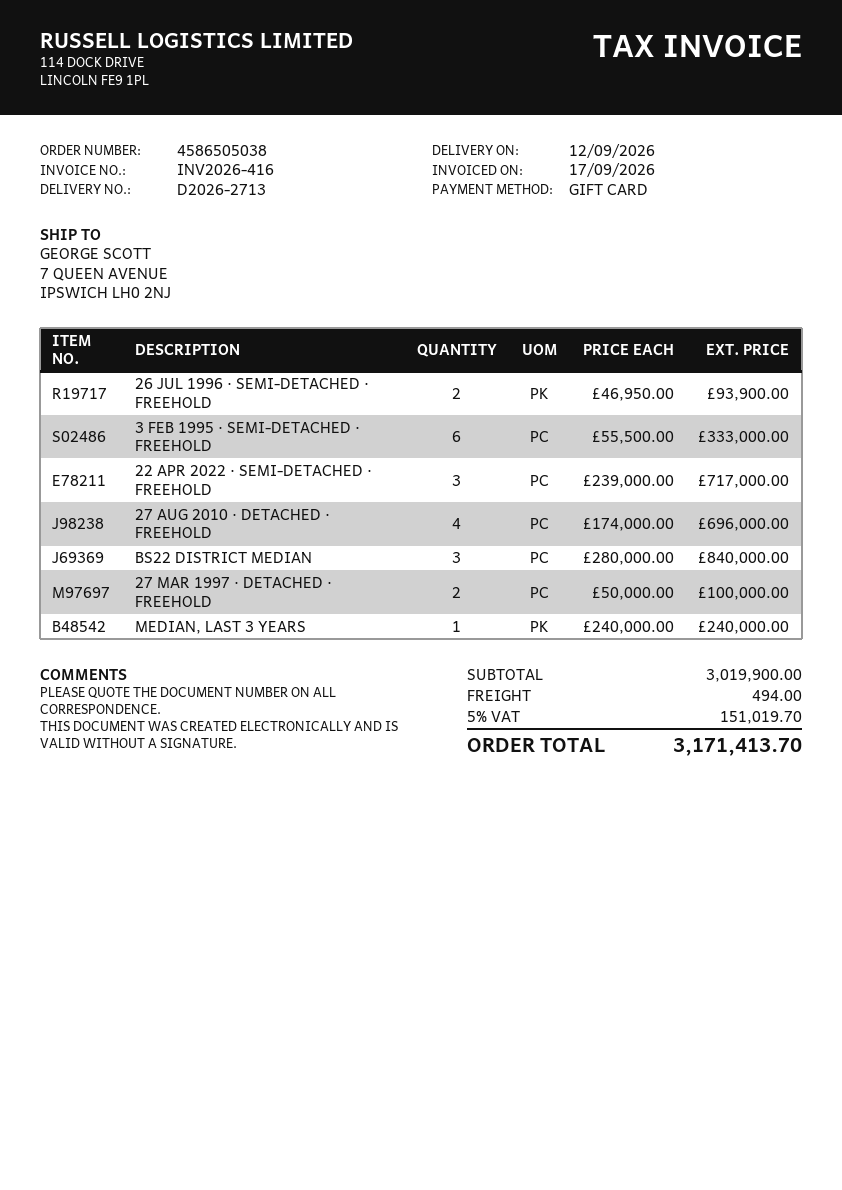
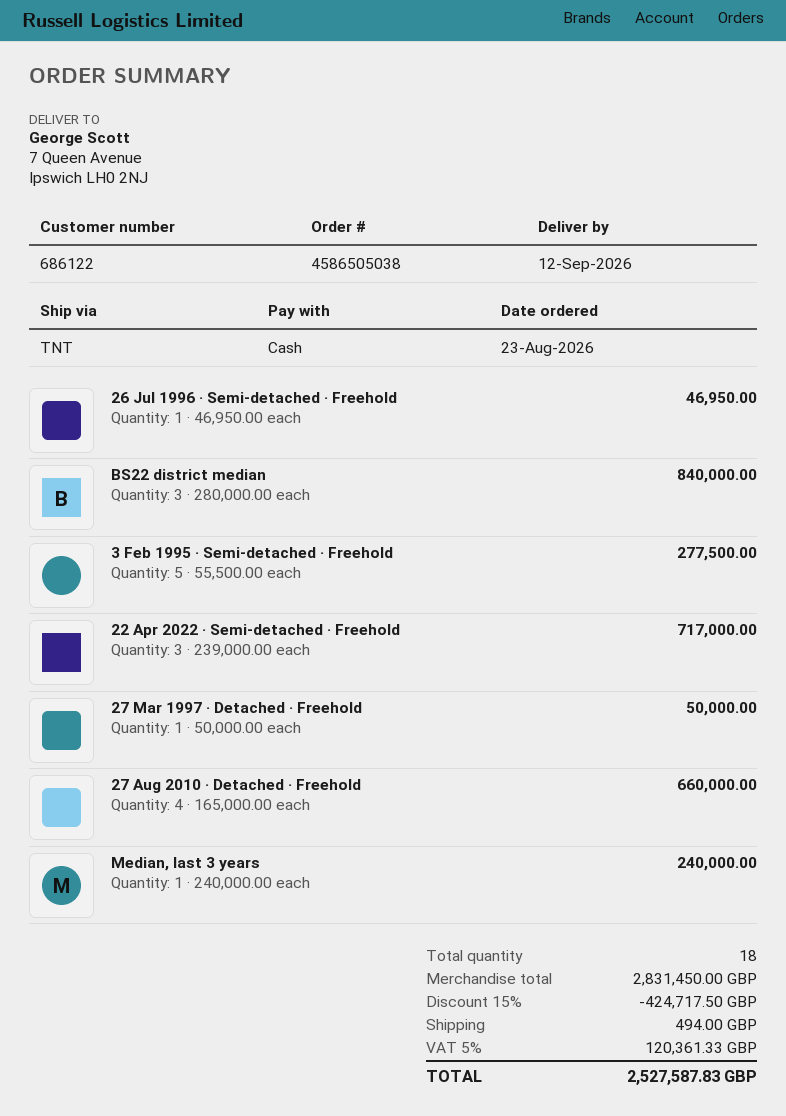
payment method: gift card -> cash
26 JUL 1996 · SEMI-DETACHED · FREEHOLD: 2 x 46950.00 = 93900.00 -> 1 x 46950.00 = 46950.00
3 FEB 1995 · SEMI-DETACHED · FREEHOLD: 6 x 55500.00 = 333000.00 -> 5 x 55500.00 = 277500.00
27 AUG 2010 · DETACHED · FREEHOLD: 4 x 174000.00 = 696000.00 -> 4 x 165000.00 = 660000.00
27 MAR 1997 · DETACHED · FREEHOLD: 2 x 50000.00 = 100000.00 -> 1 x 50000.00 = 50000.00
subtotal: 3019900.00 -> 2831450.00
discount: none -> 15% = 424717.50
tax: 5% = 151019.70 -> 5% = 120361.33
total: 3171413.70 -> 2527587.83

